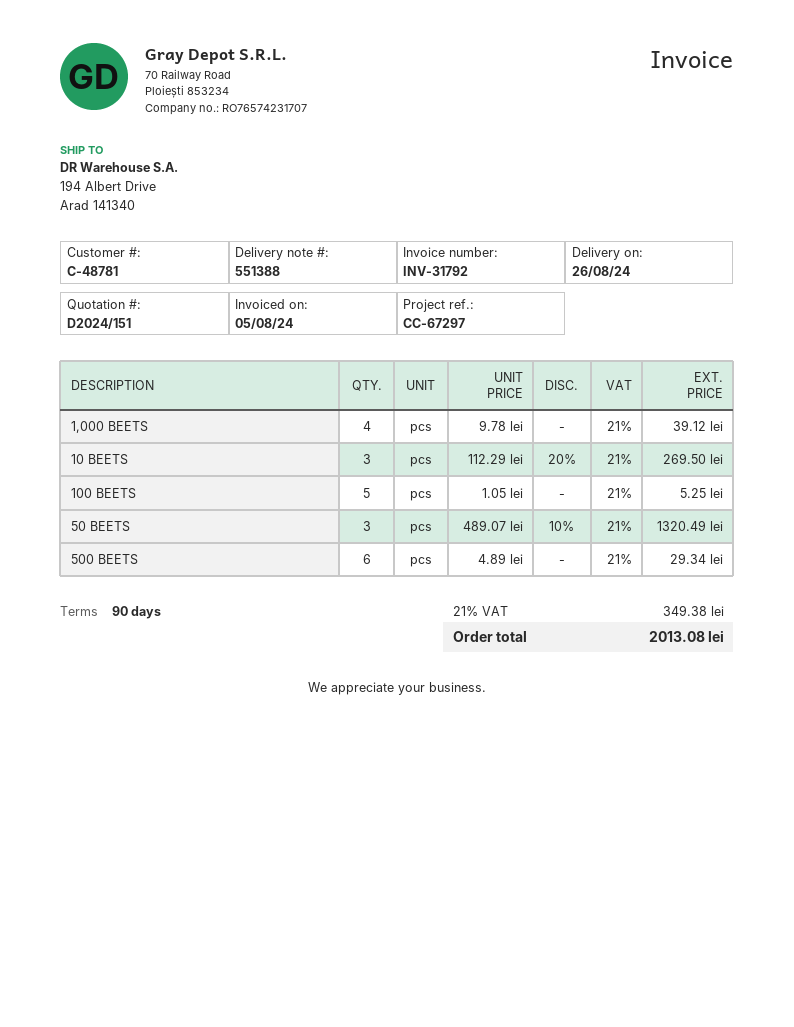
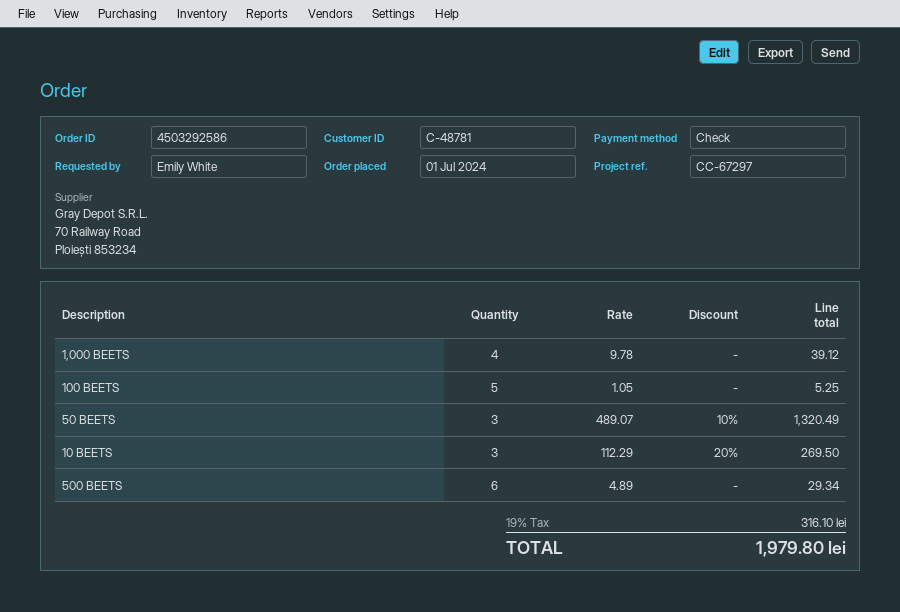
tax: 21% = 349.38 -> 19% = 316.10
total: 2013.08 -> 1979.80

